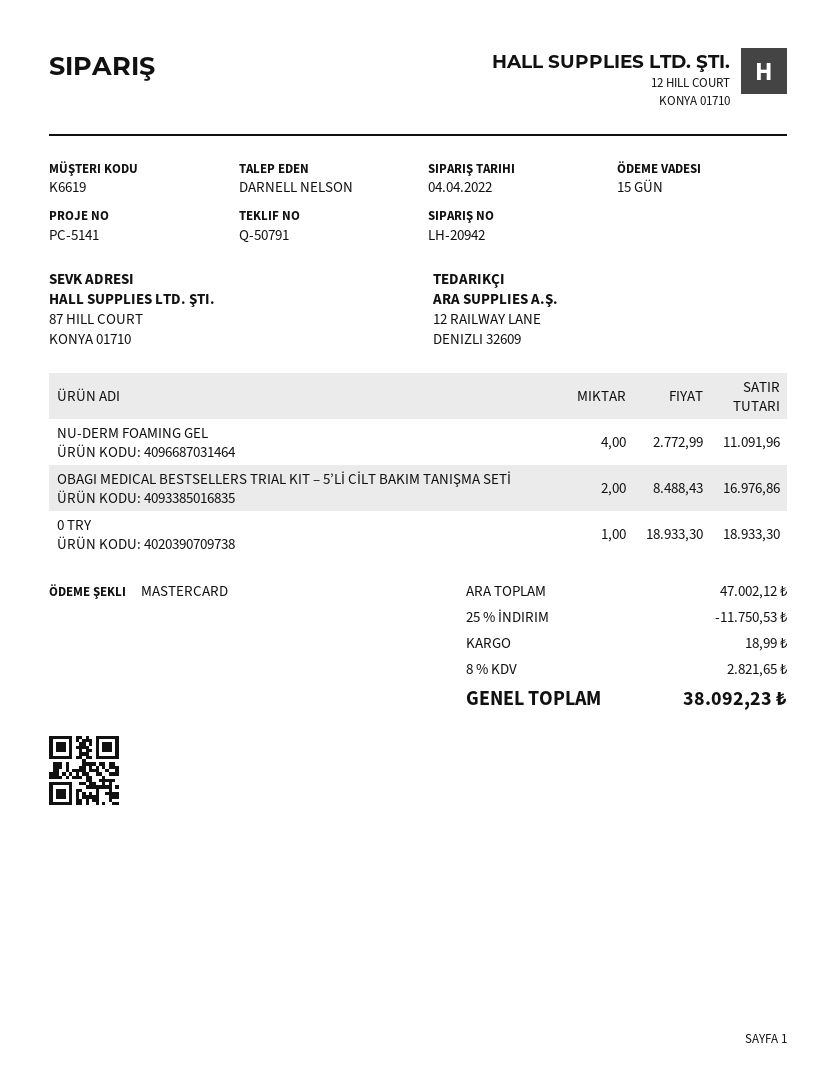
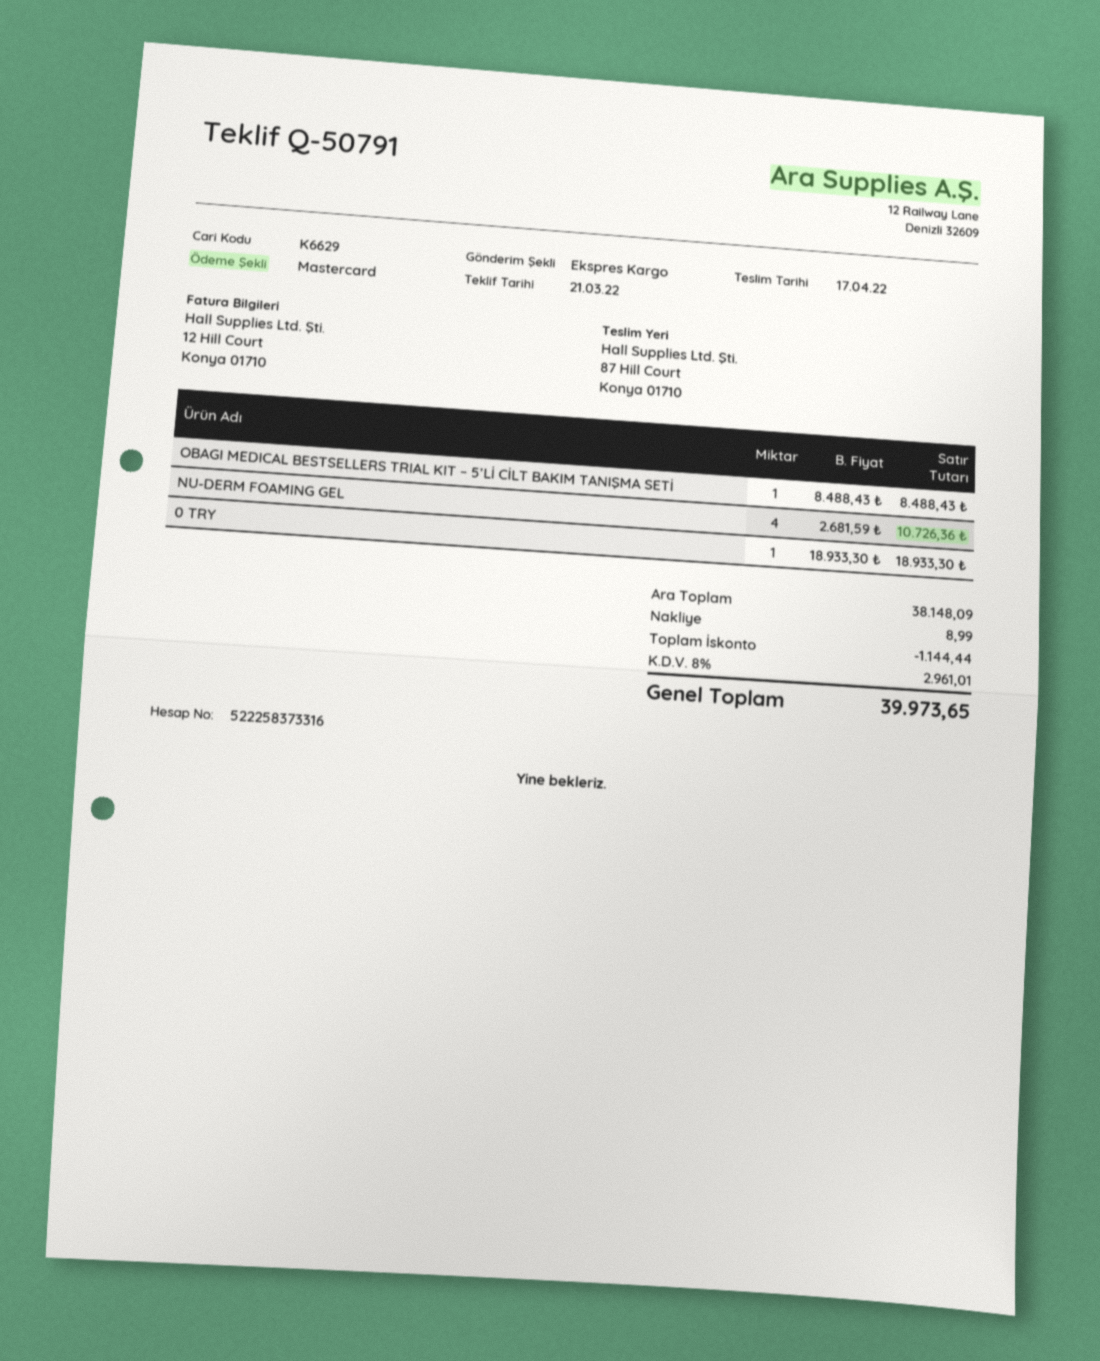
customer number: K6619 -> K6629
NU-DERM FOAMING GEL: 4 x 2772.99 = 11091.96 -> 4 x 2681.59 = 10726.36
OBAGI MEDICAL BESTSELLERS TRIAL KIT – 5’Lİ CİLT BAKIM TANIŞMA SETİ: 2 x 8488.43 = 16976.86 -> 1 x 8488.43 = 8488.43
subtotal: 47002.12 -> 38148.09
discount: 11750.53 -> 1144.44
shipping: 18.99 -> 8.99
tax: 8% = 2821.65 -> 8% = 2961.01
total: 38092.23 -> 39973.65

